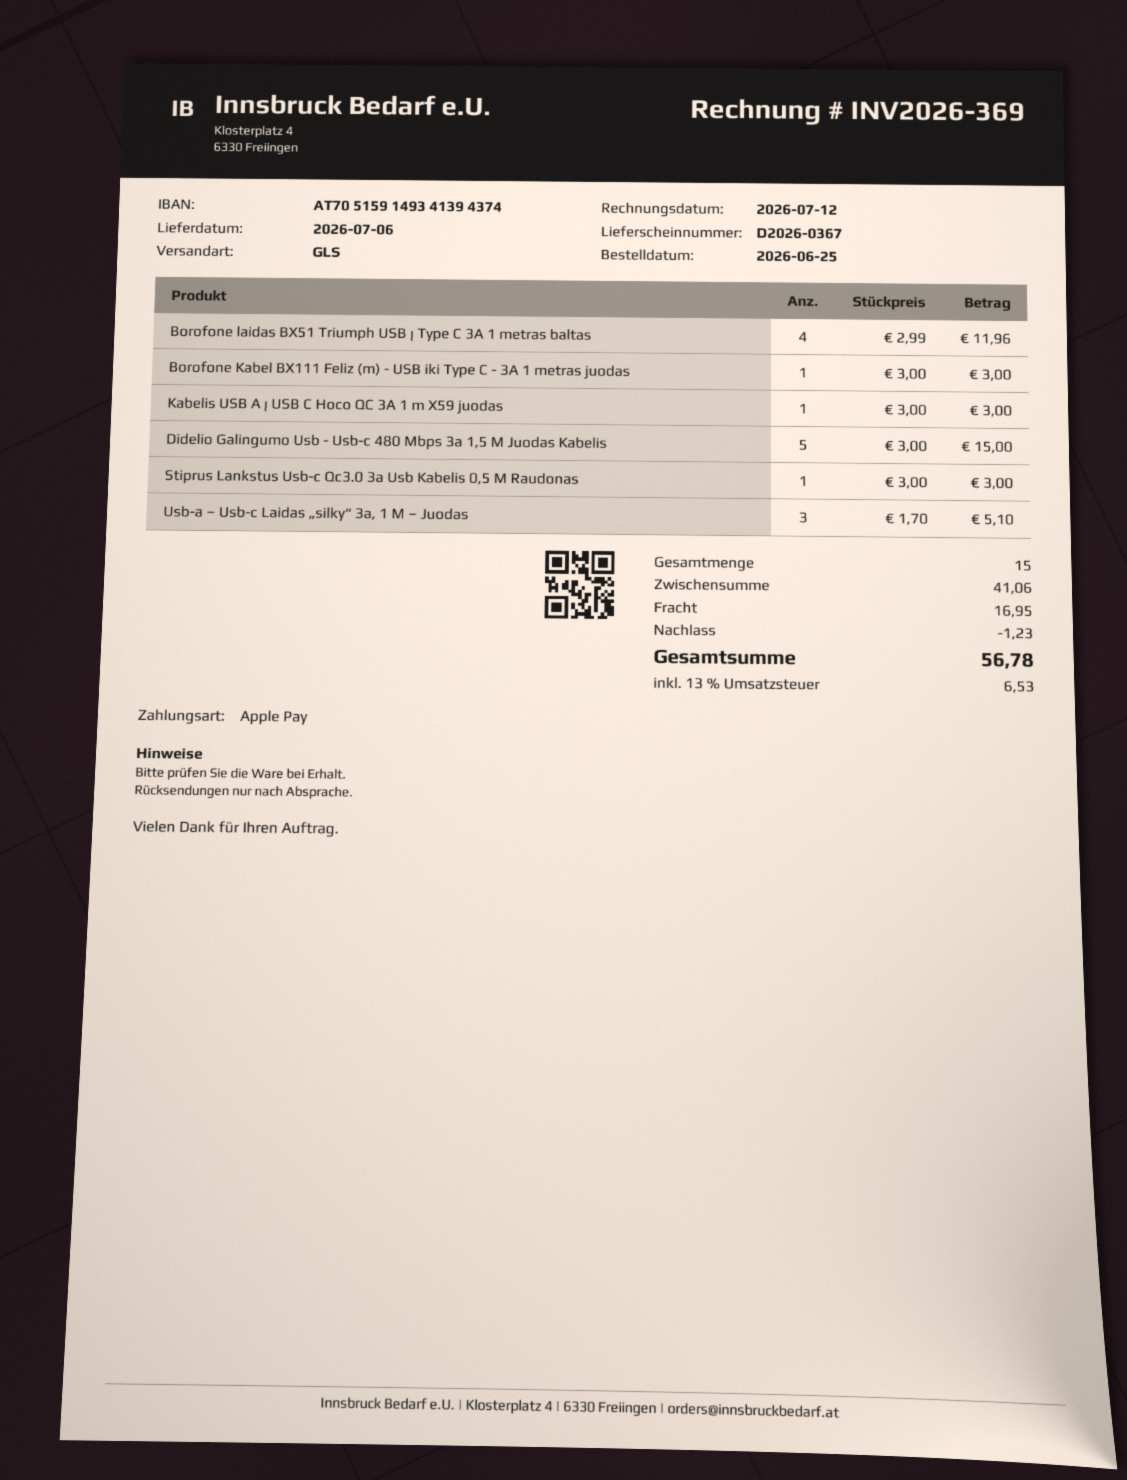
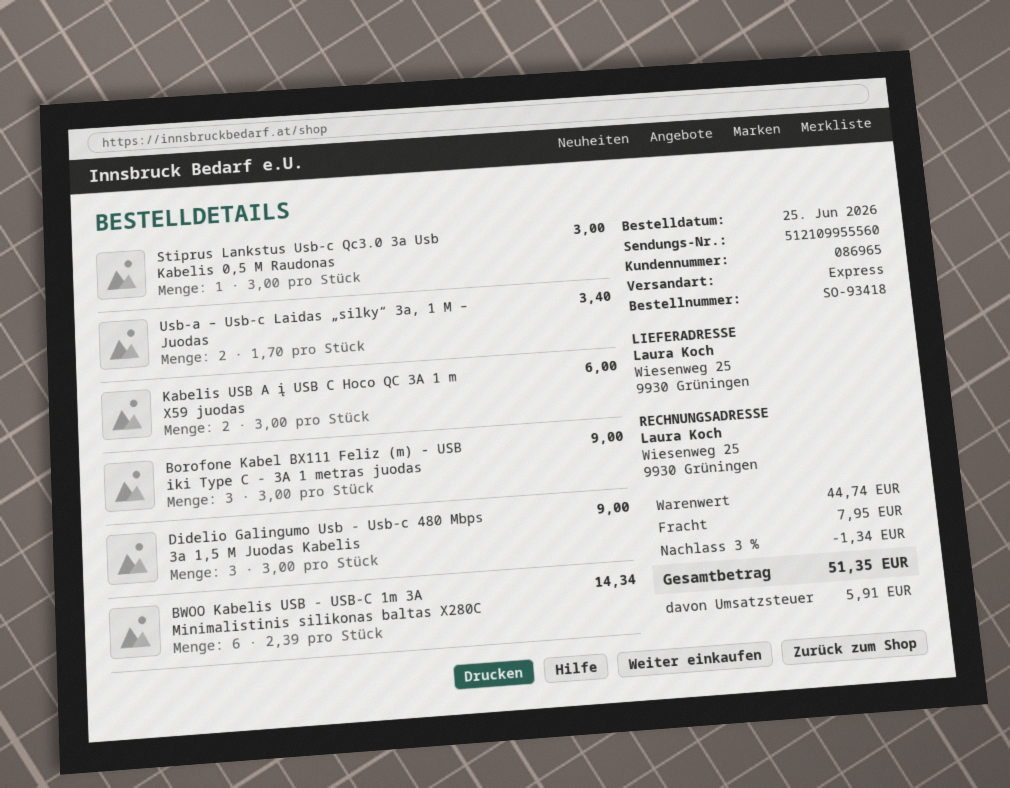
shipping method: GLS -> express
Borofone laidas BX51 Triumph USB į Type C 3A 1 metras baltas: 4 x 2.99 = 11.96 -> none
Borofone Kabel BX111 Feliz (m) - USB iki Type C - 3A 1 metras juodas: 1 x 3.00 = 3.00 -> 3 x 3.00 = 9.00
Kabelis USB A į USB C Hoco QC 3A 1 m X59 juodas: 1 x 3.00 = 3.00 -> 2 x 3.00 = 6.00
Didelio Galingumo Usb - Usb-c 480 Mbps 3a 1,5 M Juodas Kabelis: 5 x 3.00 = 15.00 -> 3 x 3.00 = 9.00
Usb-a – Usb-c Laidas „silky“ 3a, 1 M – Juodas: 3 x 1.70 = 5.10 -> 2 x 1.70 = 3.40
BWOO Kabelis USB - USB-C 1m 3A Minimalistinis silikonas baltas X280C: none -> 6 x 2.39 = 14.34
subtotal: 41.06 -> 44.74
discount: 1.23 -> 1.34
shipping: 16.95 -> 7.95
tax: 6.53 -> 5.91
total: 56.78 -> 51.35

